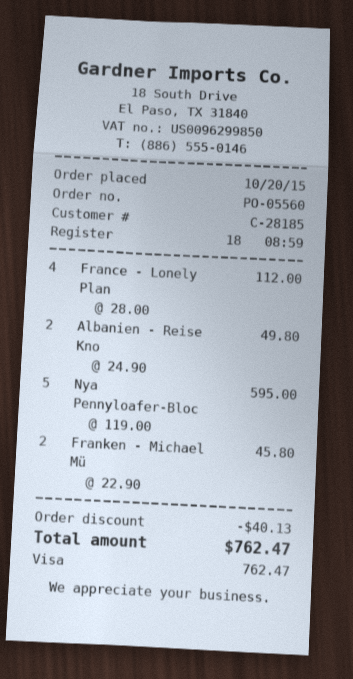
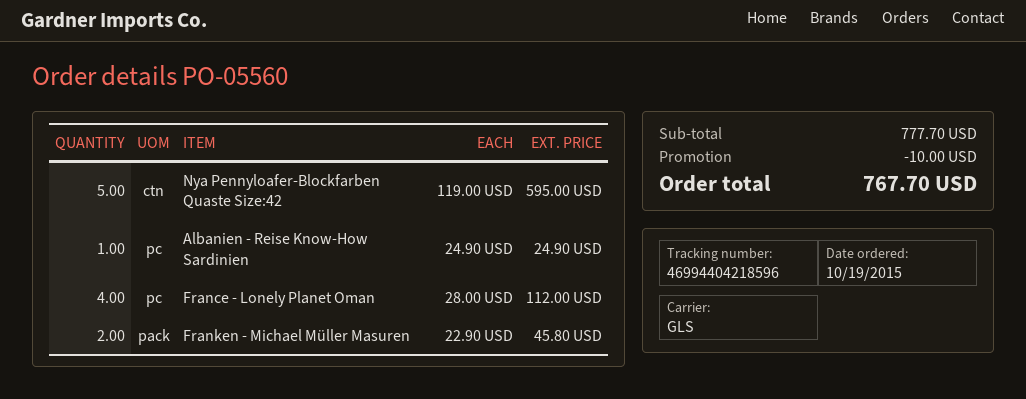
order date: 2015-10-20 -> 2015-10-19
Albanien - Reise Kno: 2 x 24.90 = 49.80 -> 1 x 24.90 = 24.90
discount: 40.13 -> 10.00
total: 762.47 -> 767.70

